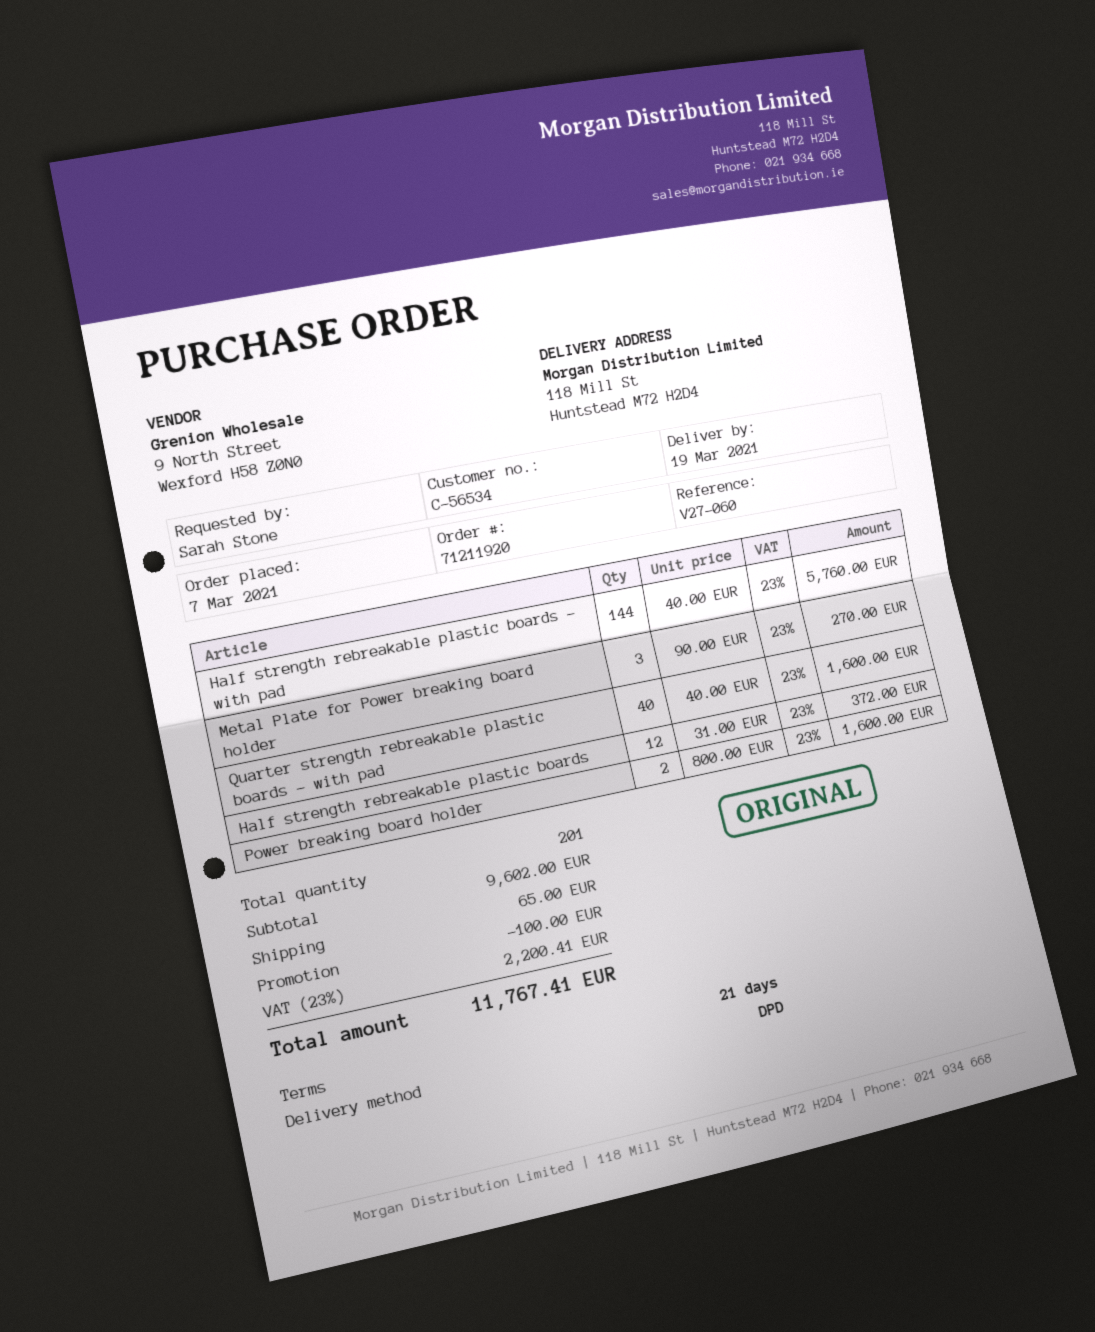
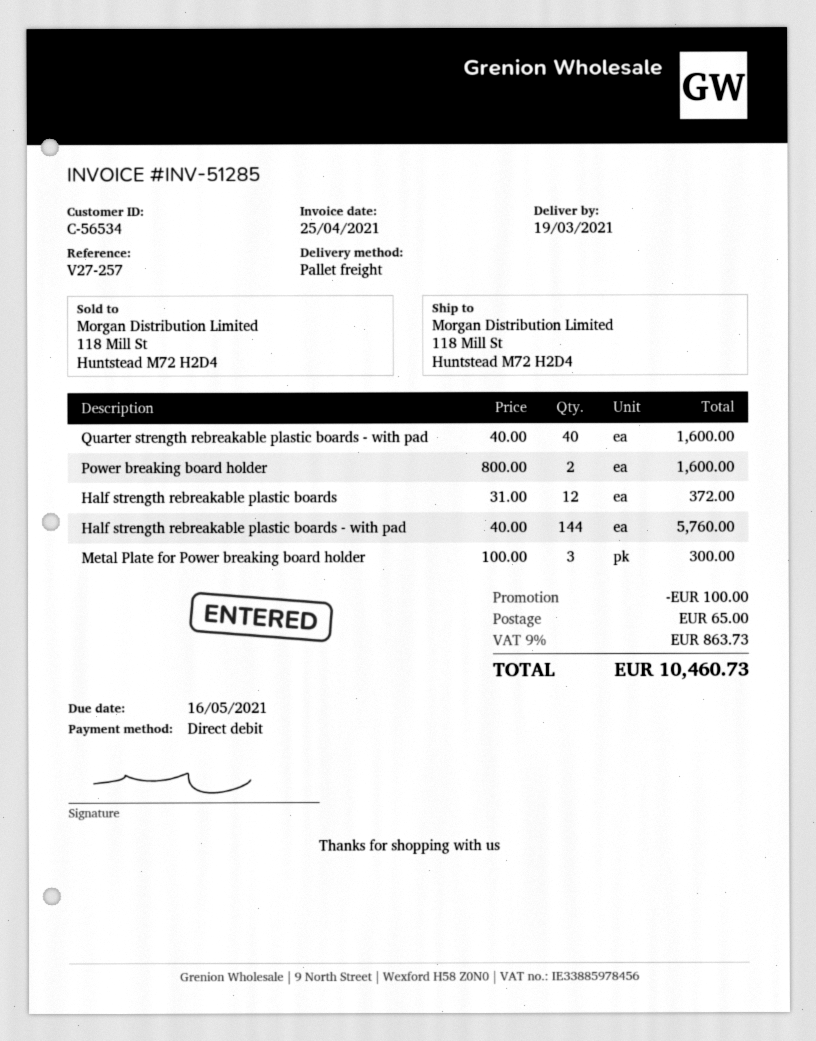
reference: V27-060 -> V27-257
shipping method: DPD -> pallet freight
Metal Plate for Power breaking board holder: 3 x 90.00 = 270.00 -> 3 x 100.00 = 300.00
tax: 23% = 2200.41 -> 9% = 863.73
total: 11767.41 -> 10460.73

